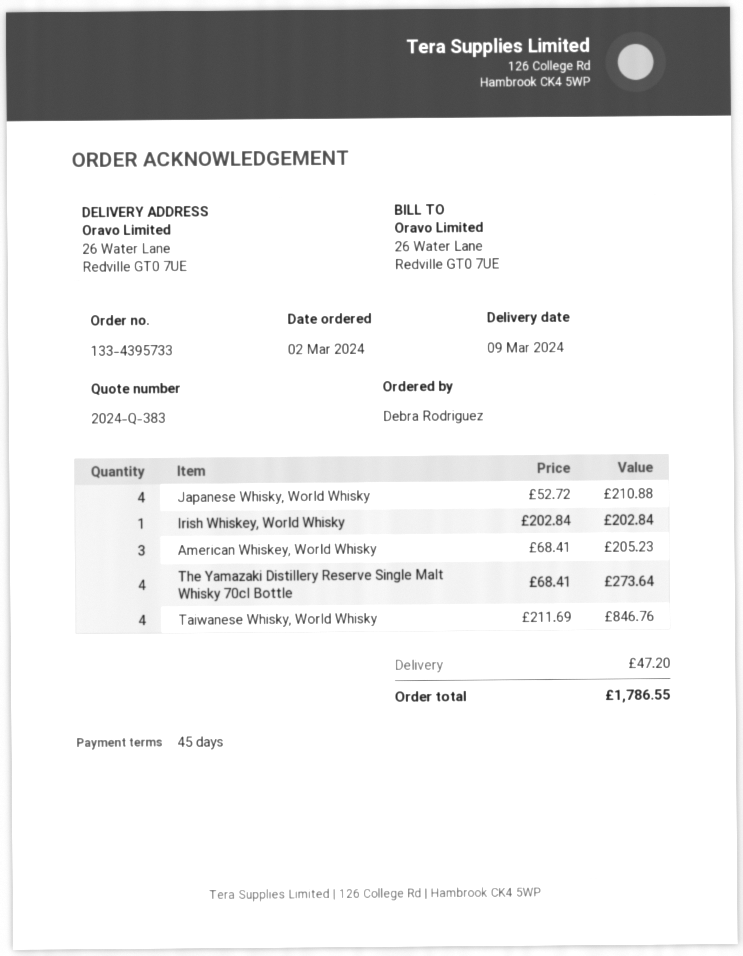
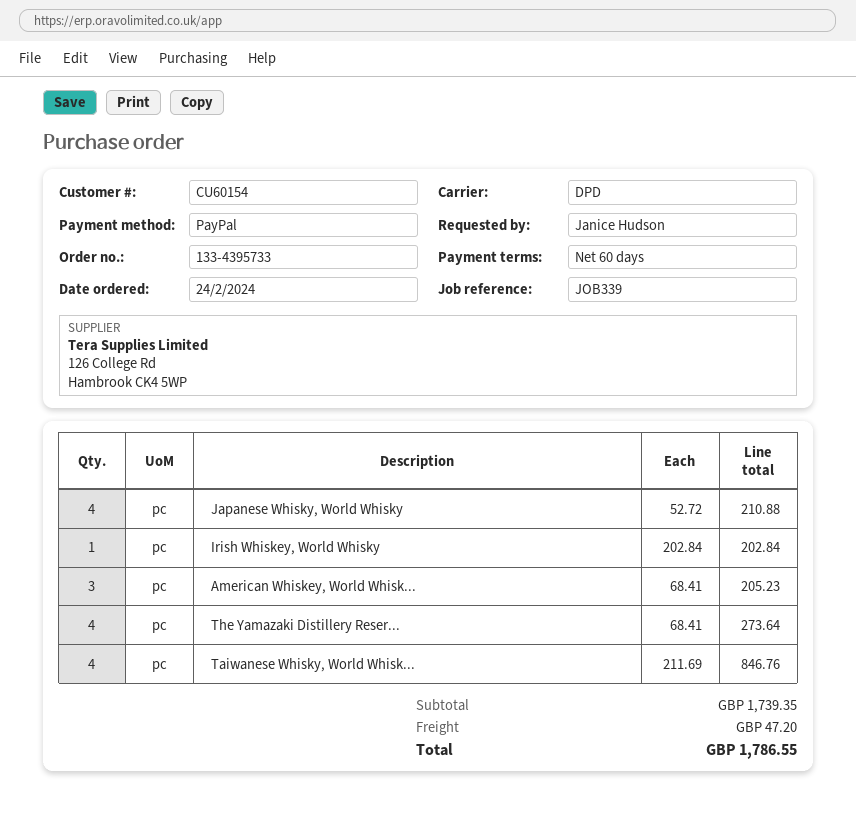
order date: 2024-03-02 -> 2024-02-24
payment terms: 45 days -> 60 days
ordered by: Debra Rodriguez -> Janice Hudson

